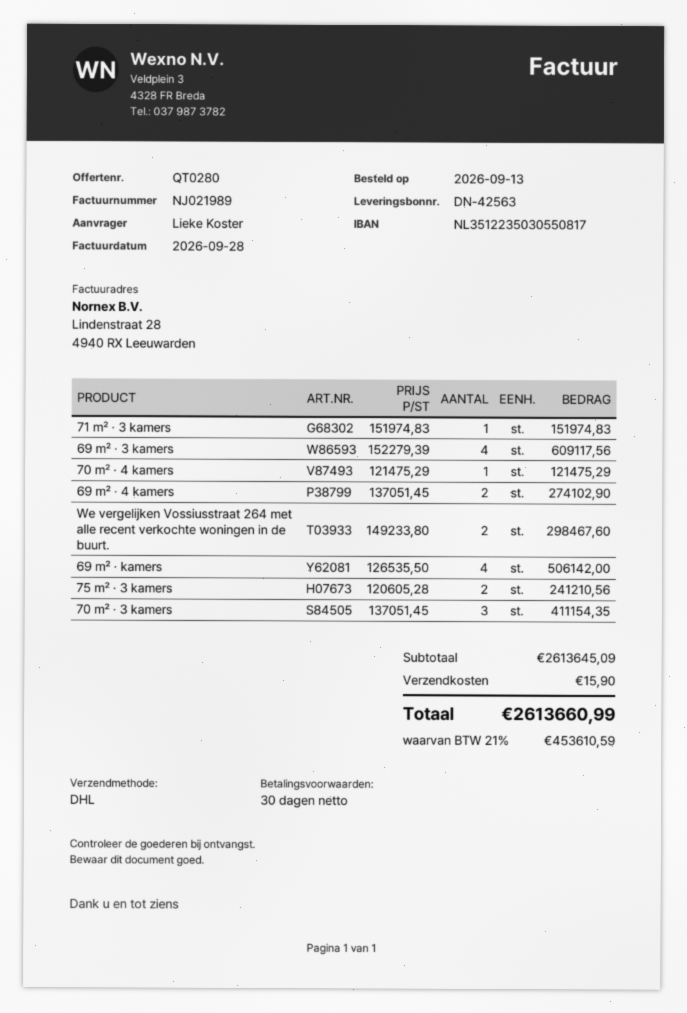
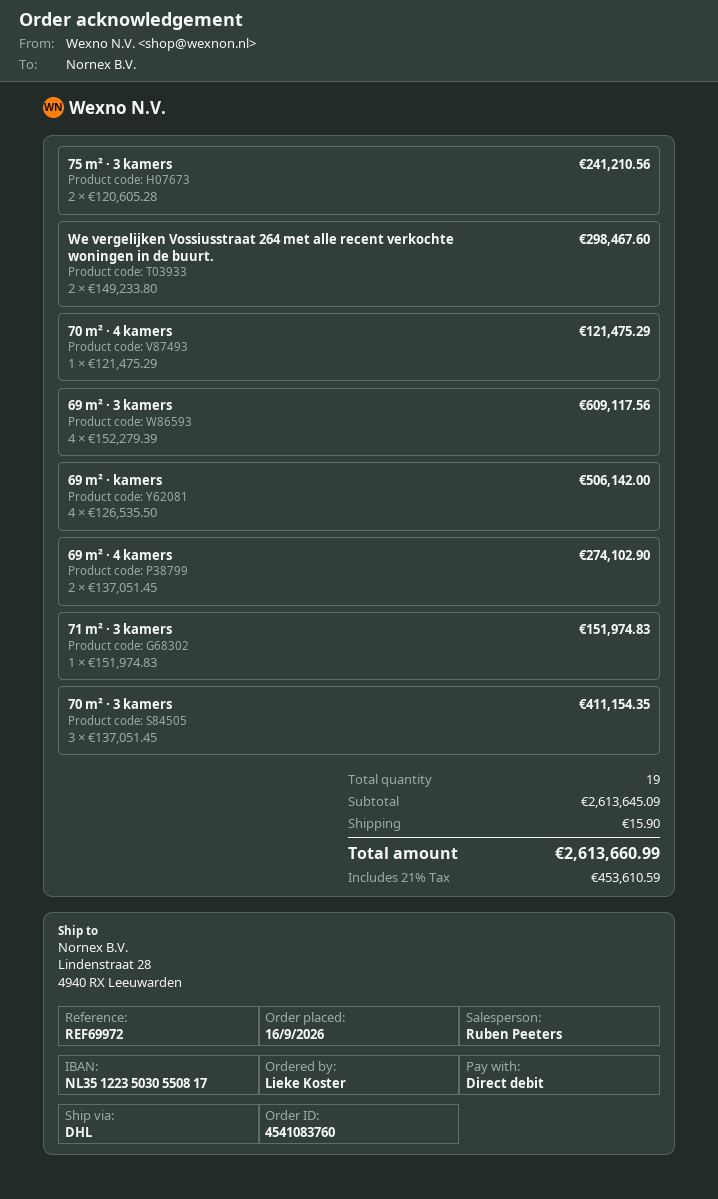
order date: 2026-09-13 -> 2026-09-16

